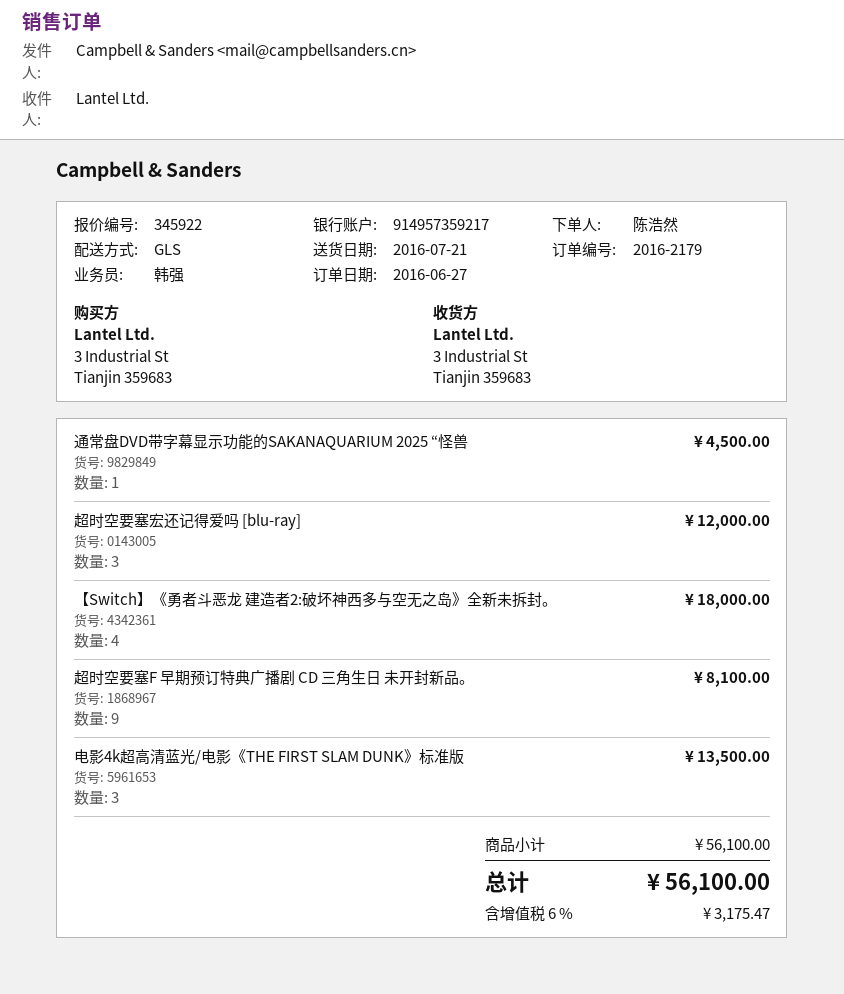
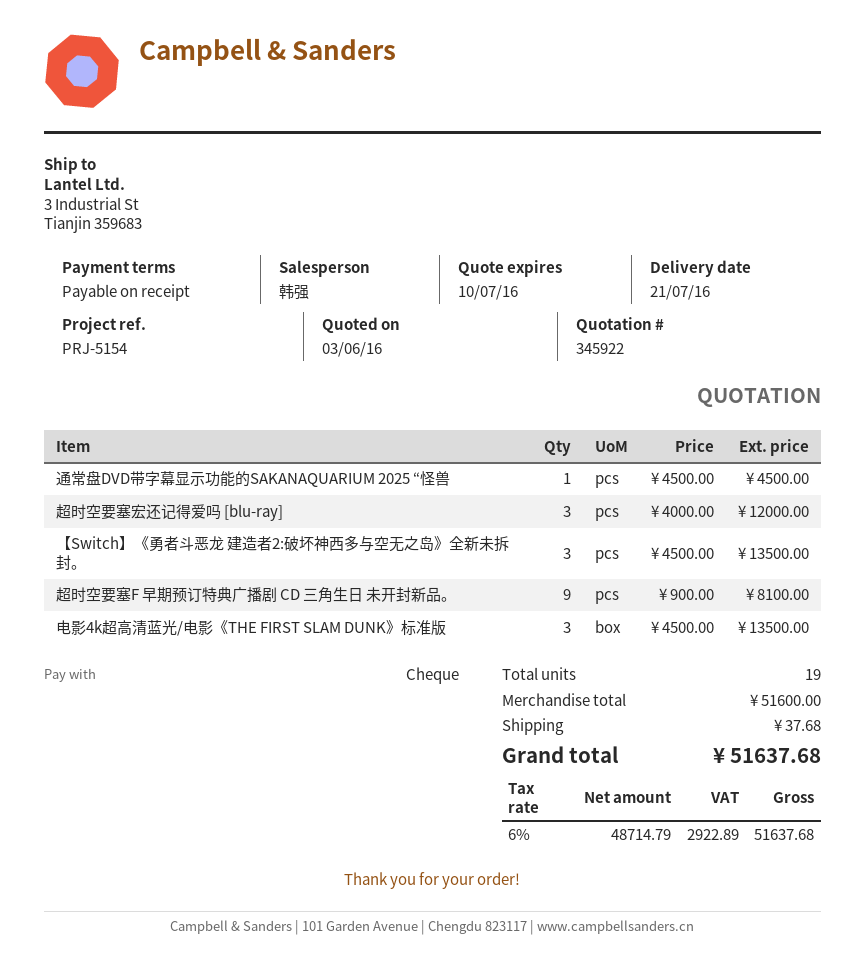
【Switch】《勇者斗恶龙 建造者2:破坏神西多与空无之岛》全新未拆封。: 4 for 18000.00 -> 3 for 13500.00
subtotal: 56100.00 -> 51600.00
shipping: none -> 37.68
tax: 6% = 3175.47 -> 6% = 2922.89
total: 56100.00 -> 51637.68

